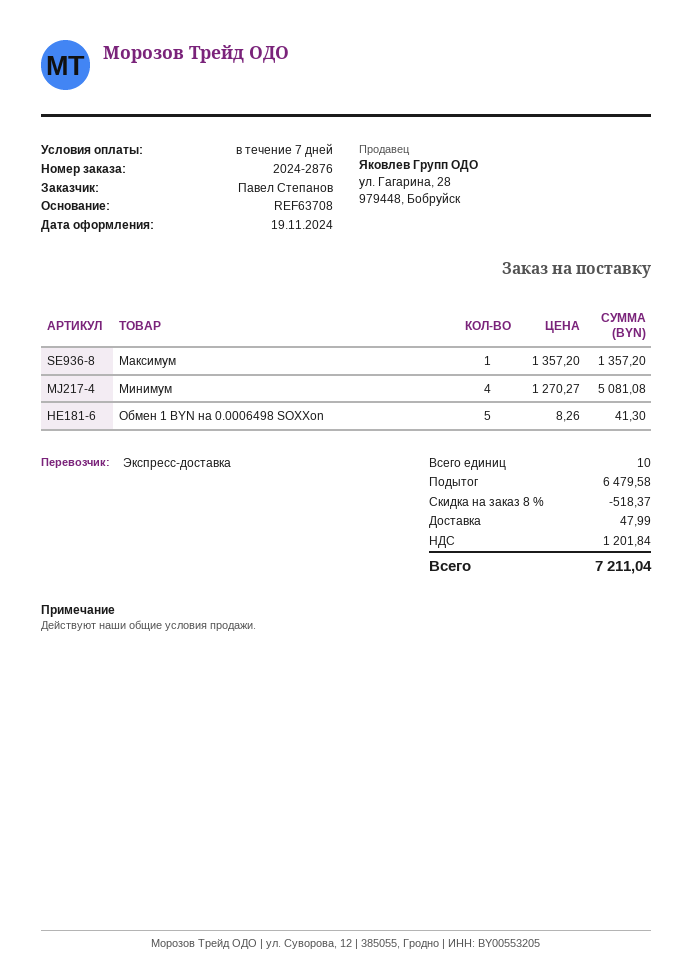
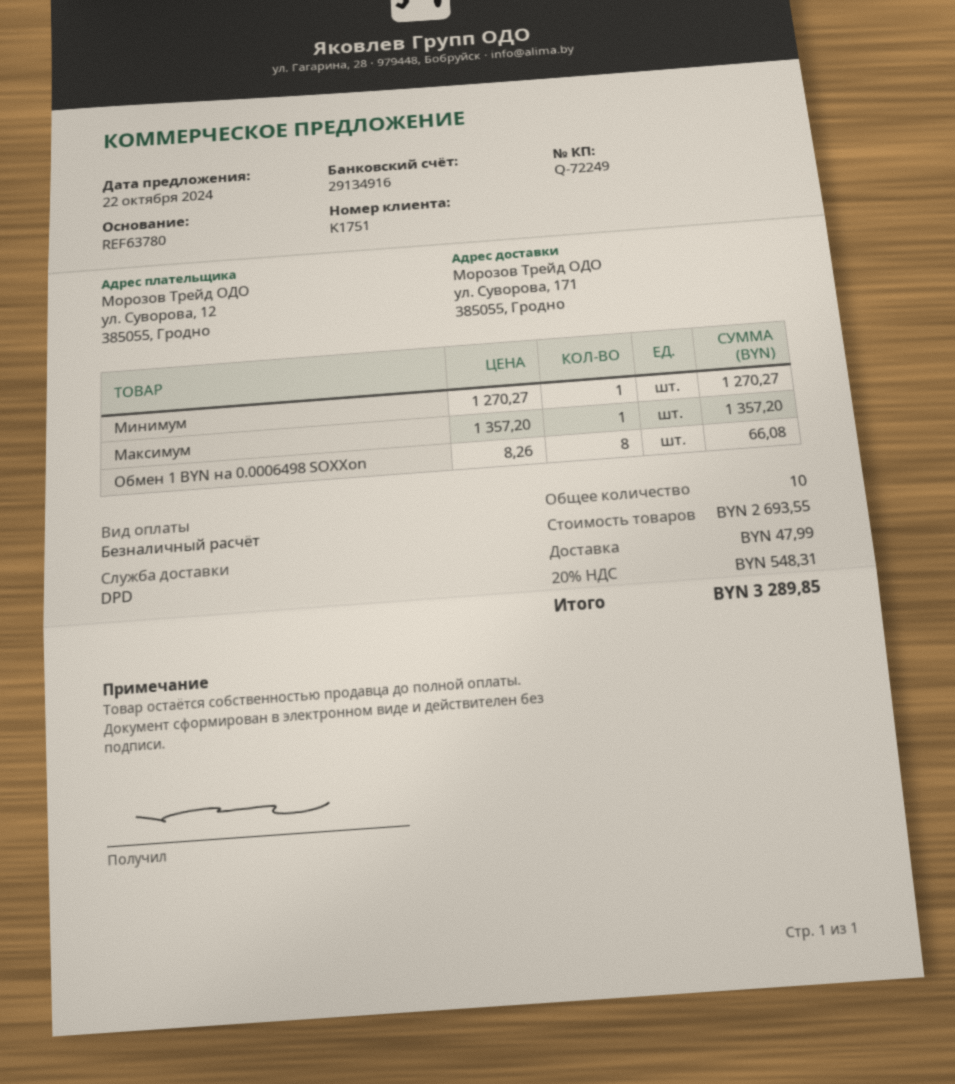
reference: REF63708 -> REF63780
shipping method: express -> DPD
Минимум: 4 x 1270.27 = 5081.08 -> 1 x 1270.27 = 1270.27
Обмен 1 BYN на 0.0006498 SOXXon: 5 x 8.26 = 41.30 -> 8 x 8.26 = 66.08
subtotal: 6479.58 -> 2693.55
discount: 8% = 518.37 -> none
tax: 1201.84 -> 548.31
total: 7211.04 -> 3289.85

